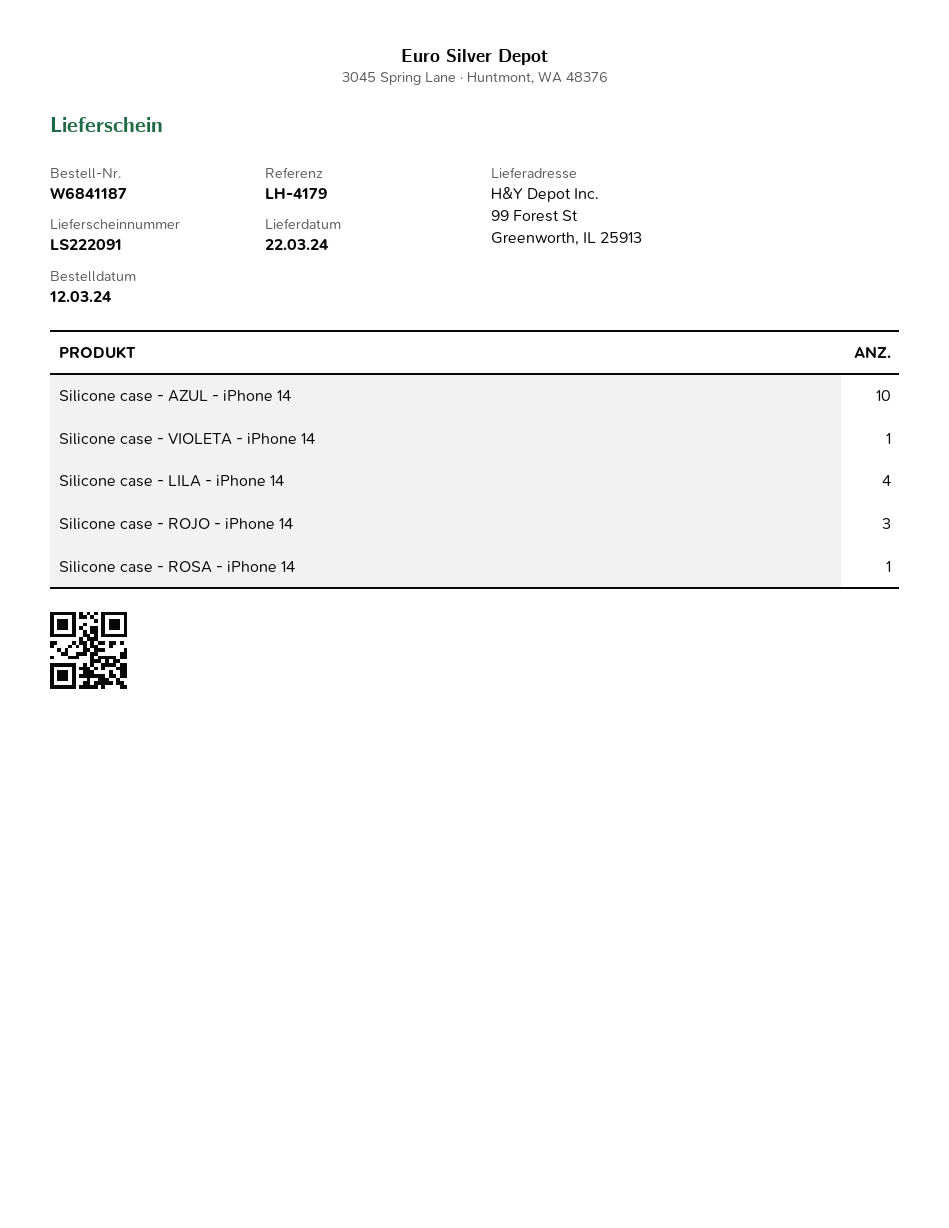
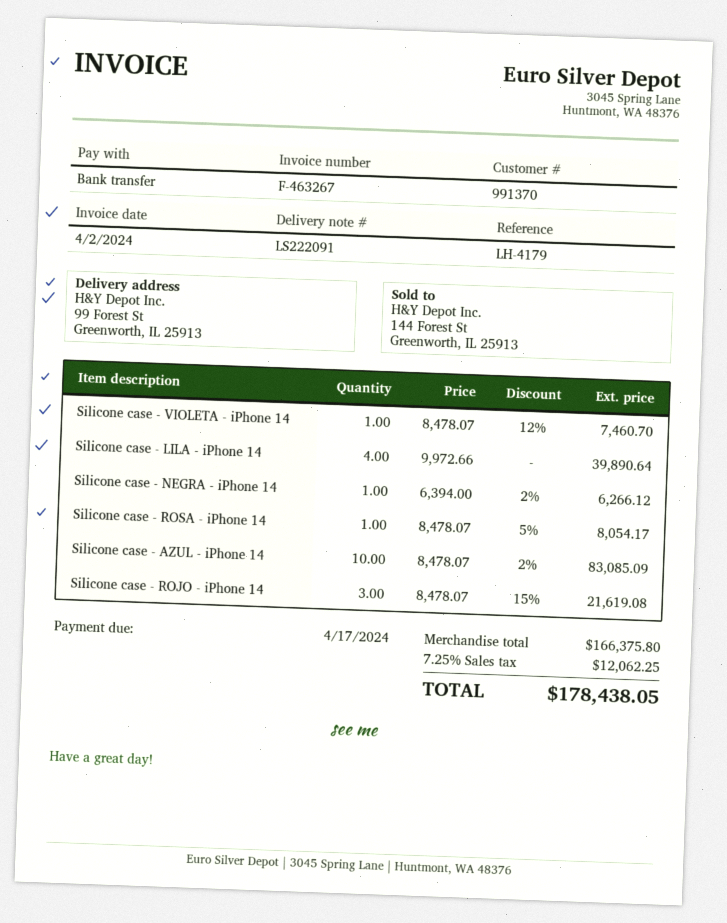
Silicone case - NEGRA - iPhone 14: none -> 1

